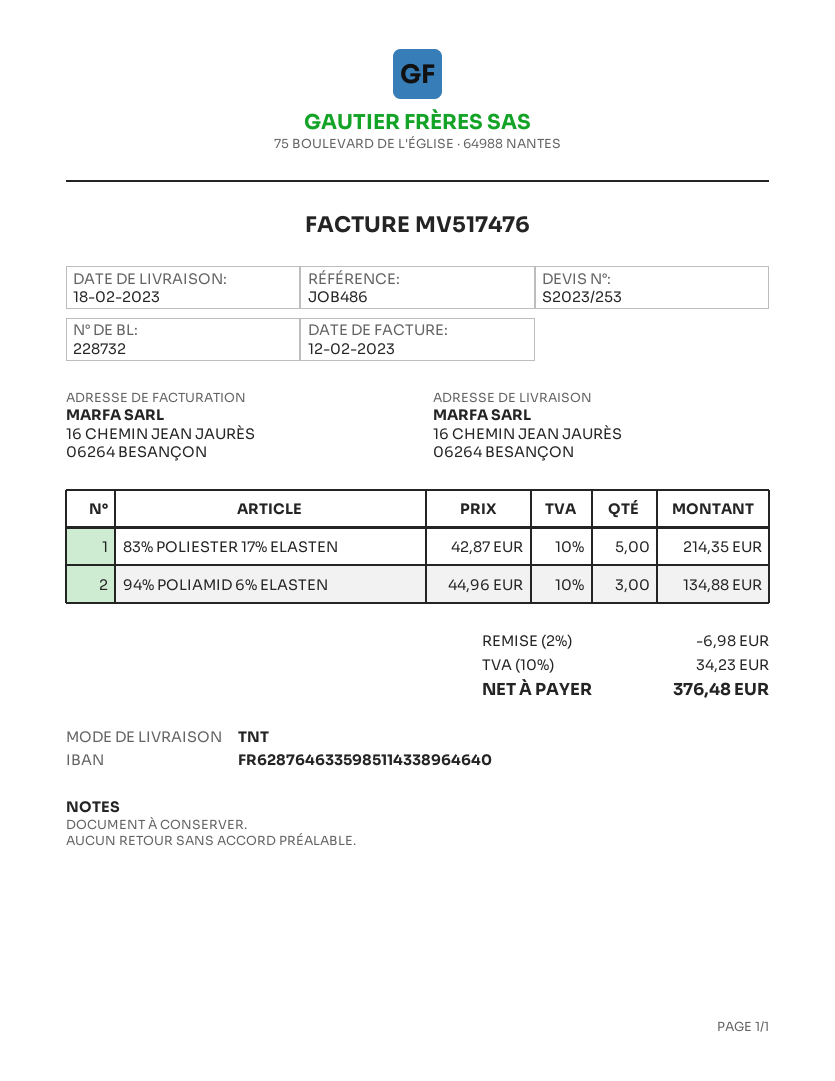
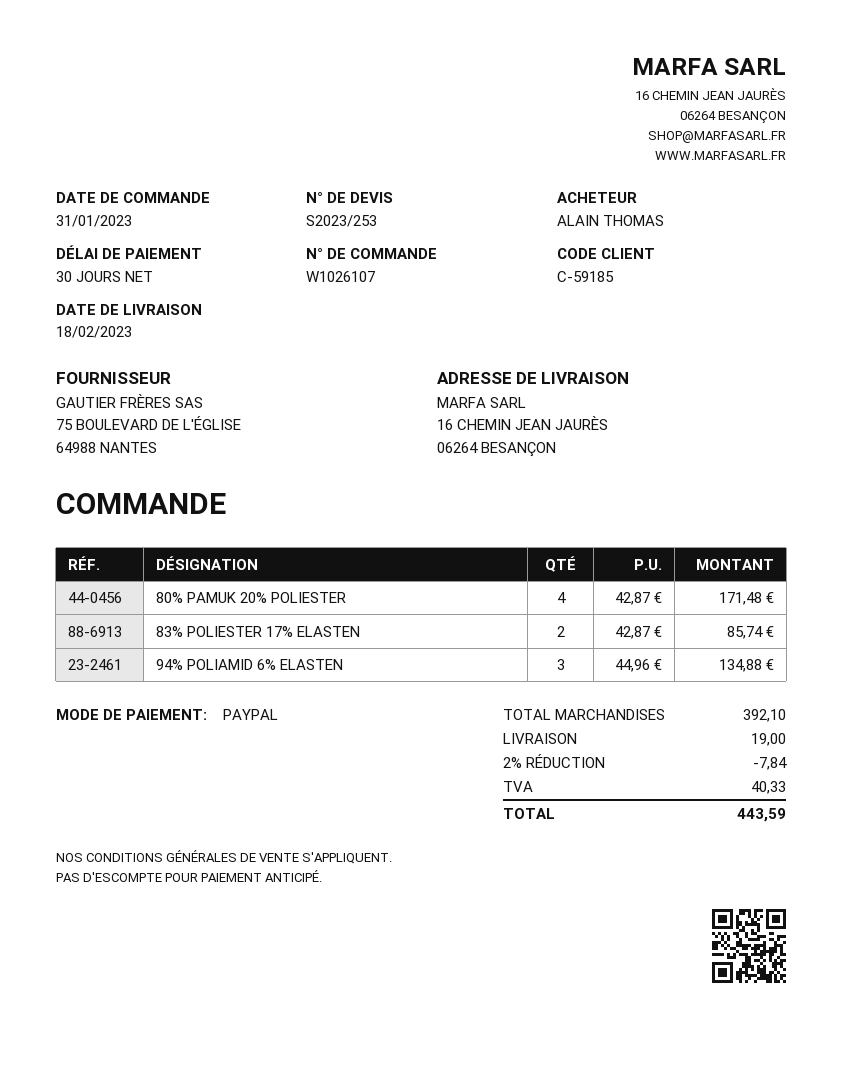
83% POLIESTER 17% ELASTEN: 5 x 42.87 = 214.35 -> 2 x 42.87 = 85.74
80% PAMUK 20% POLIESTER: none -> 4 x 42.87 = 171.48
discount: 2% = 6.98 -> 2% = 7.84
shipping: none -> 19.00
tax: 34.23 -> 40.33
total: 376.48 -> 443.59

